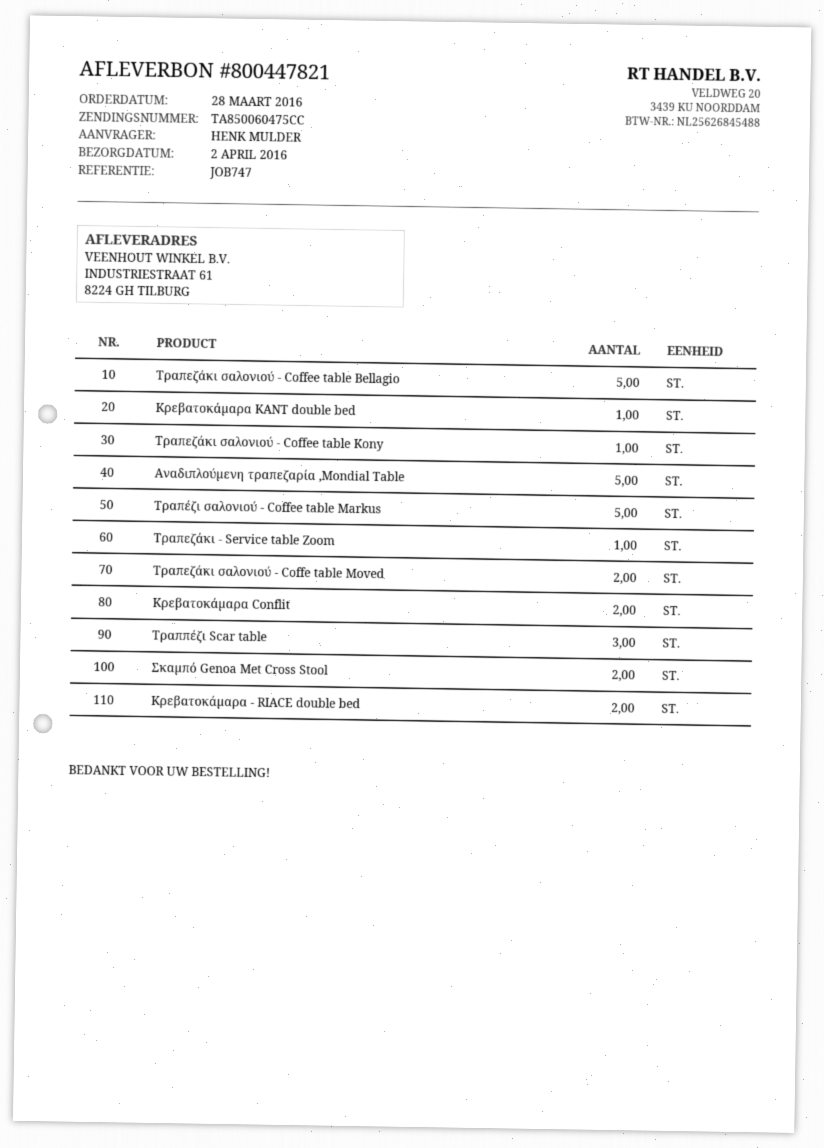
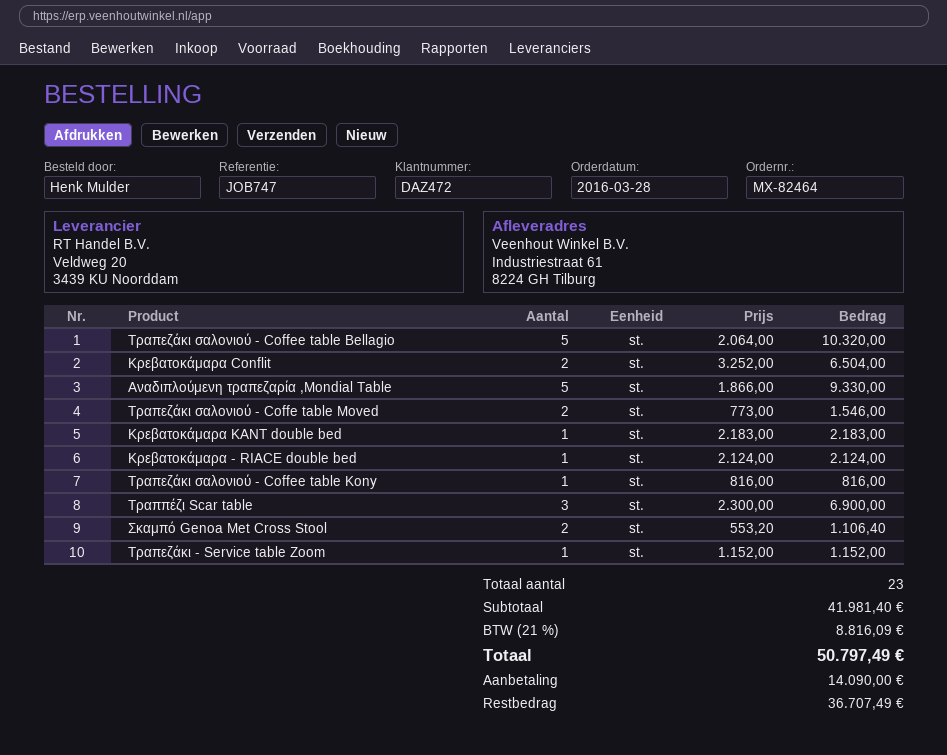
Τραπέζι σαλονιού - Coffee table Markus: 5 -> none
Κρεβατοκάμαρα - RIACE double bed: 2 -> 1

